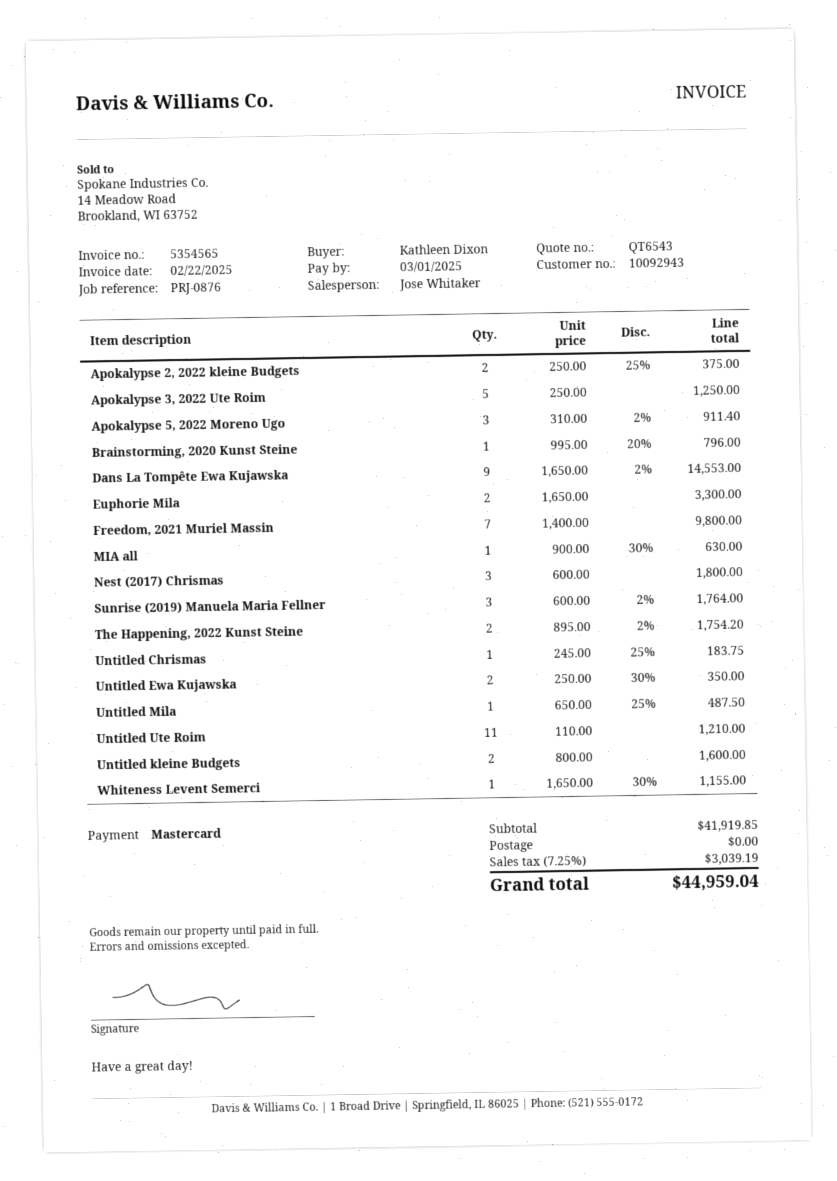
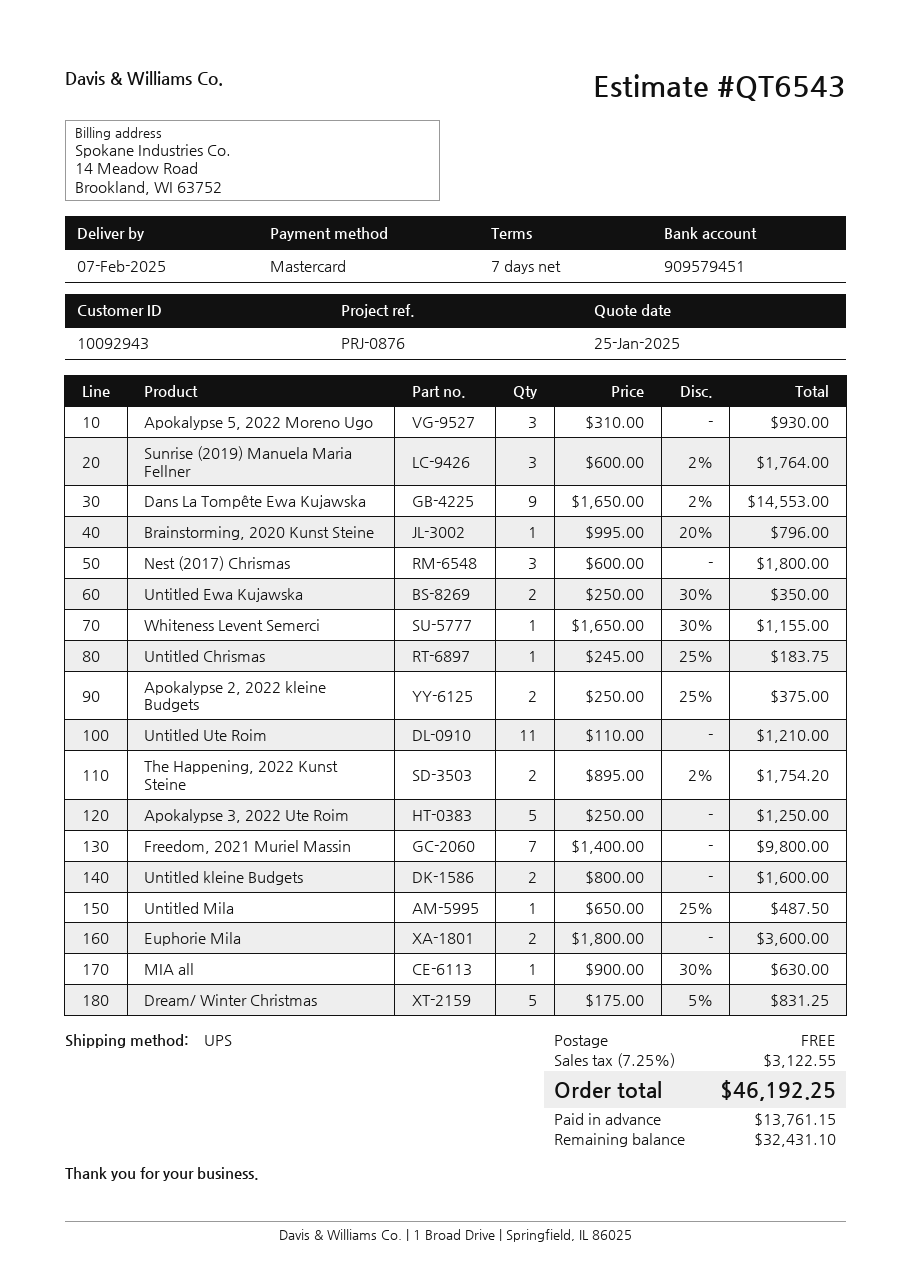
Apokalypse 5, 2022 Moreno Ugo: 3 x 310.00 - 2% = 911.40 -> 3 x 310.00 = 930.00
Euphorie Mila: 2 x 1650.00 = 3300.00 -> 2 x 1800.00 = 3600.00
Dream/ Winter Christmas: none -> 5 x 175.00 - 5% = 831.25
tax: 7.25% = 3039.19 -> 7.25% = 3122.55
total: 44959.04 -> 46192.25

